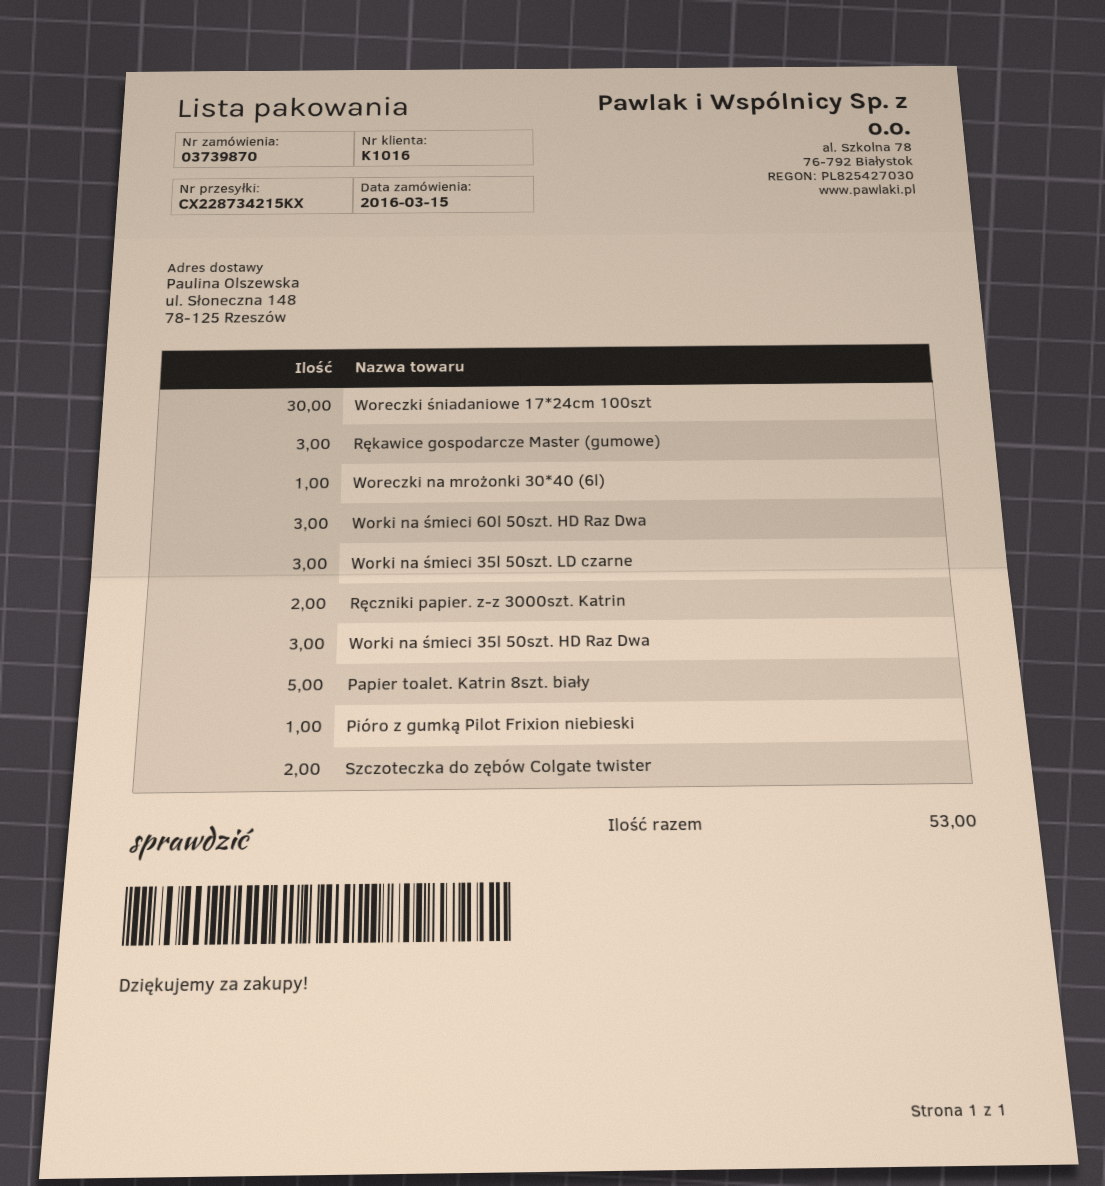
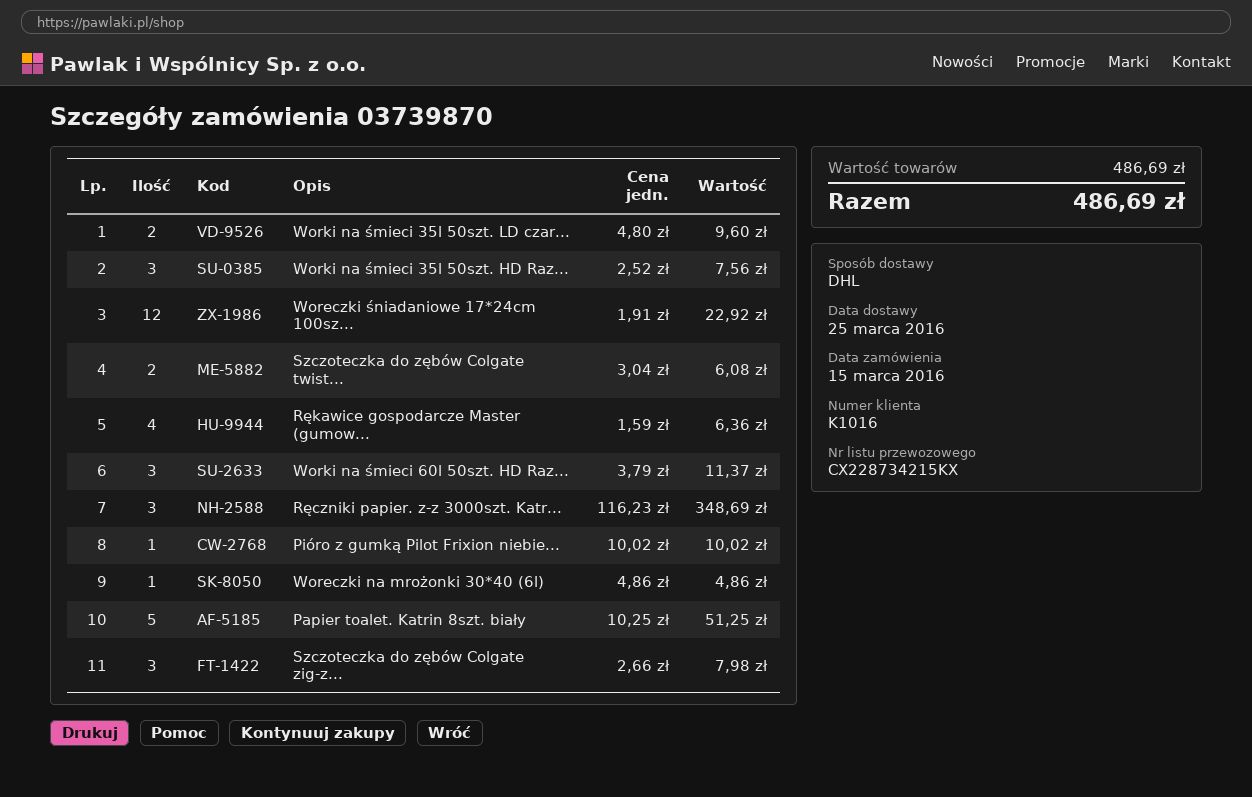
Woreczki śniadaniowe 17*24cm 100szt: 30 -> 12
Rękawice gospodarcze Master (gumowe): 3 -> 4
Worki na śmieci 35l 50szt. LD czarne: 3 -> 2
Ręczniki papier. z-z 3000szt. Katrin: 2 -> 3
Szczoteczka do zębów Colgate zig-z...: none -> 3

